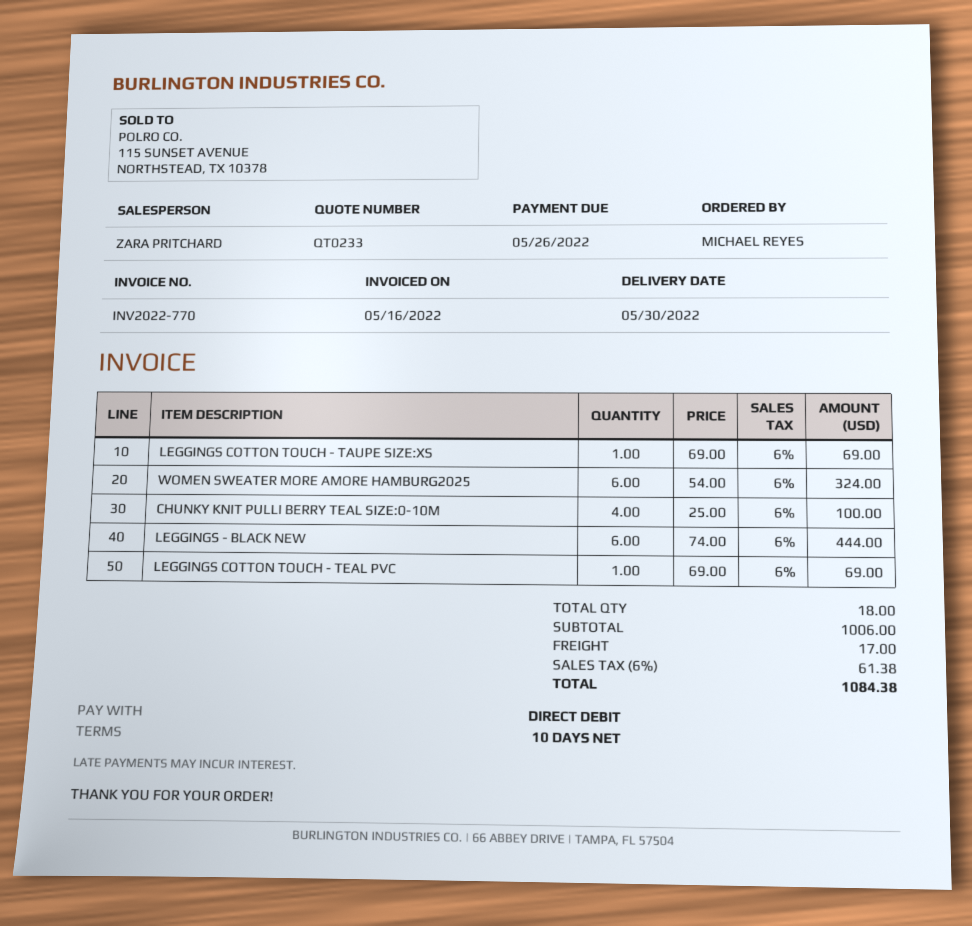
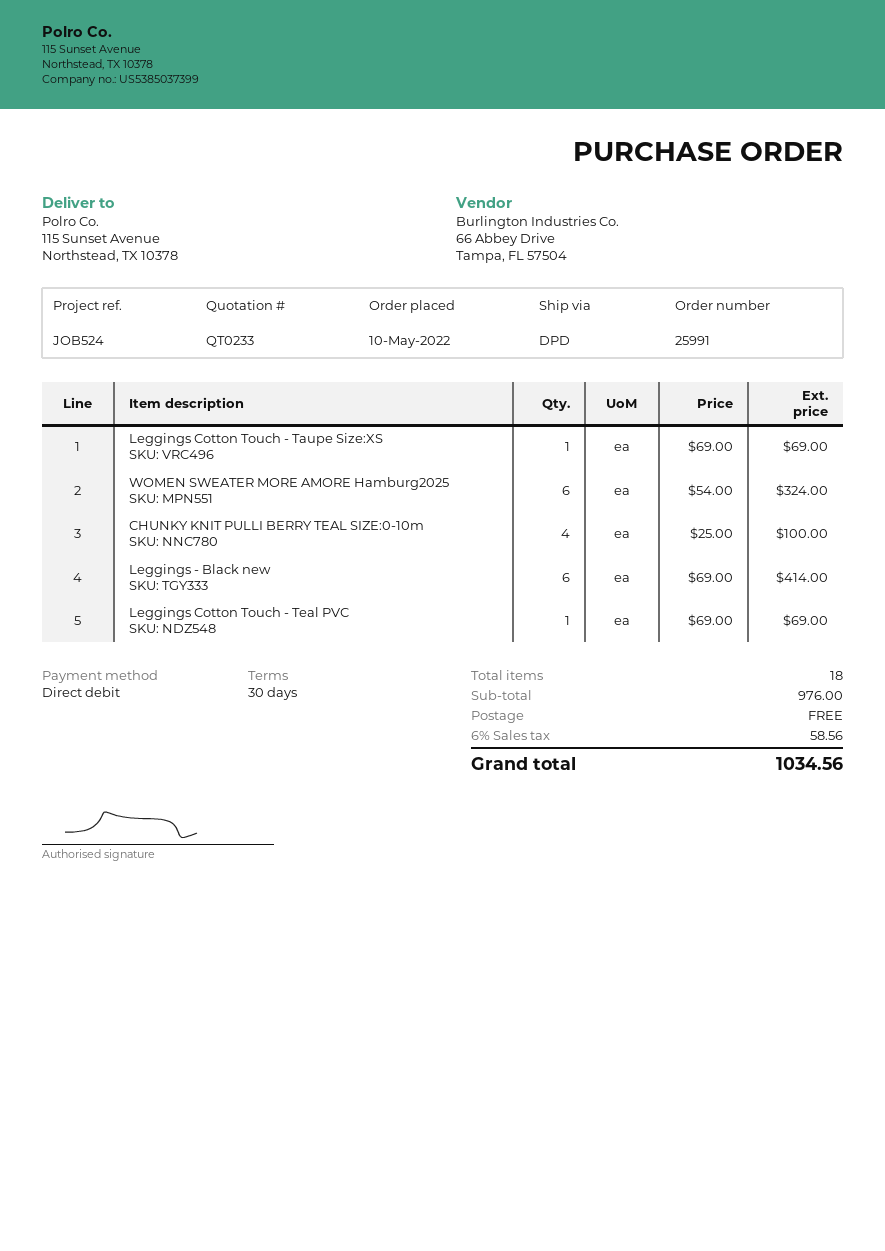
payment terms: 10 days -> 30 days
LEGGINGS - BLACK NEW: 6 x 74.00 = 444.00 -> 6 x 69.00 = 414.00
subtotal: 1006.00 -> 976.00
shipping: 17.00 -> 0.00
tax: 6% = 61.38 -> 6% = 58.56
total: 1084.38 -> 1034.56

